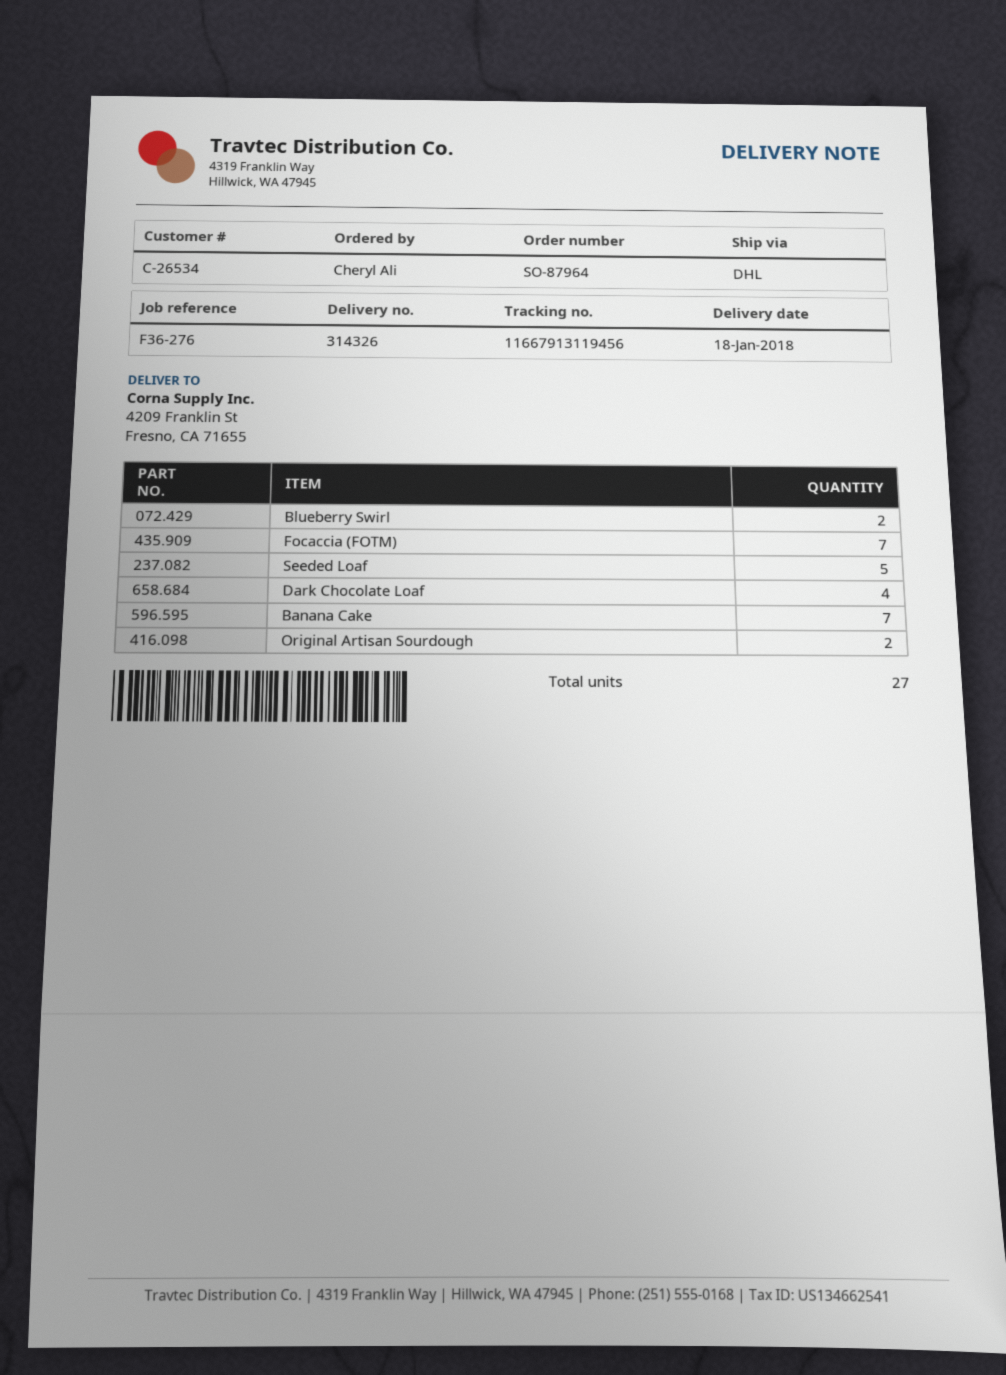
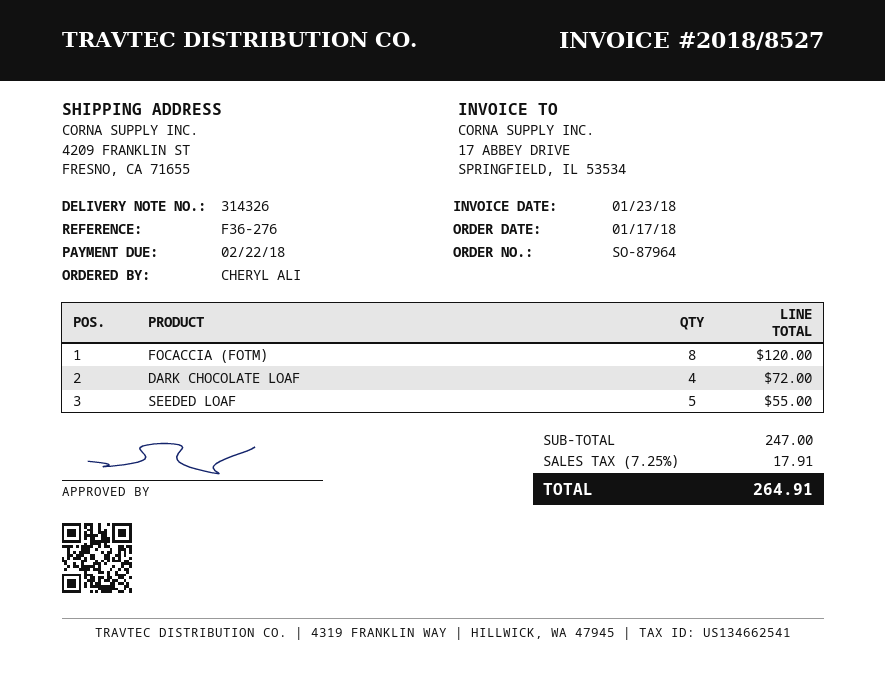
Blueberry Swirl: 2 -> none
Focaccia (FOTM): 7 -> 8
Banana Cake: 7 -> none
Original Artisan Sourdough: 2 -> none

